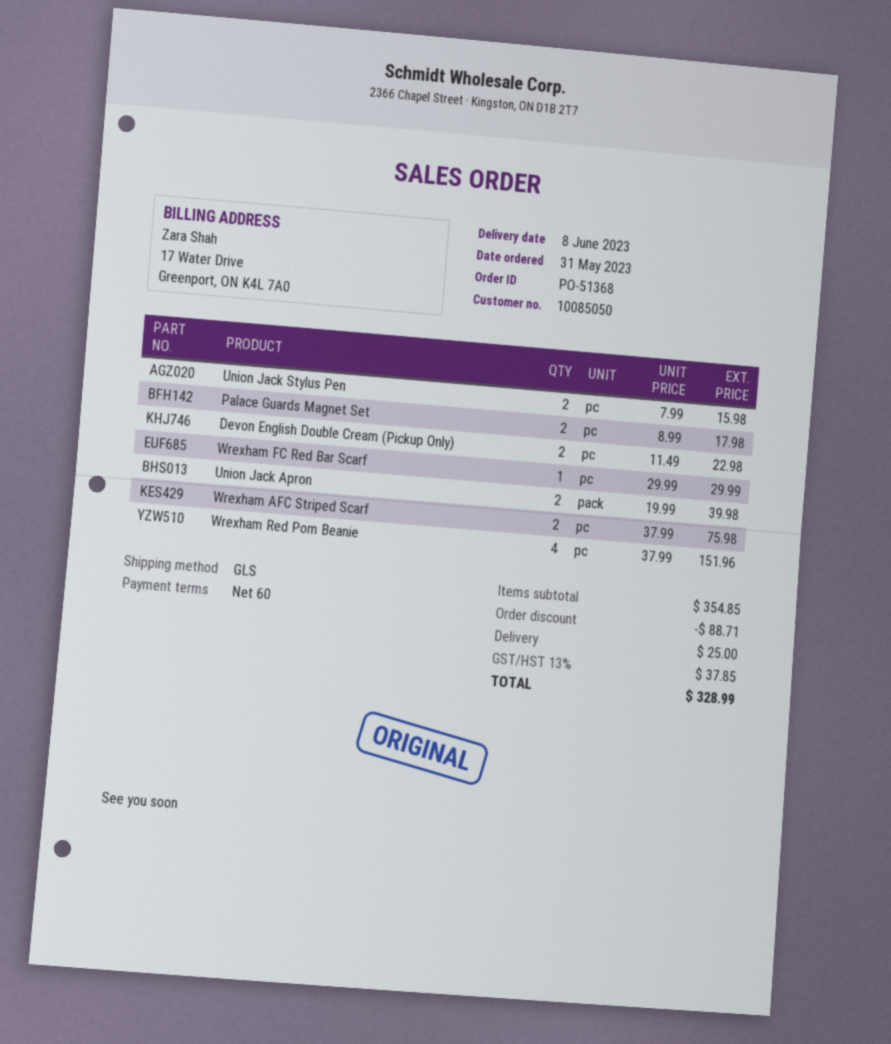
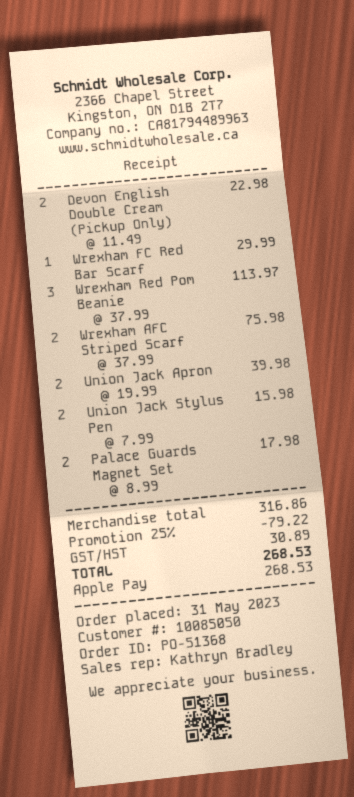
Wrexham Red Pom Beanie: 4 x 37.99 = 151.96 -> 3 x 37.99 = 113.97
subtotal: 354.85 -> 316.86
discount: 88.71 -> 79.22
shipping: 25.00 -> none
tax: 37.85 -> 30.89
total: 328.99 -> 268.53

